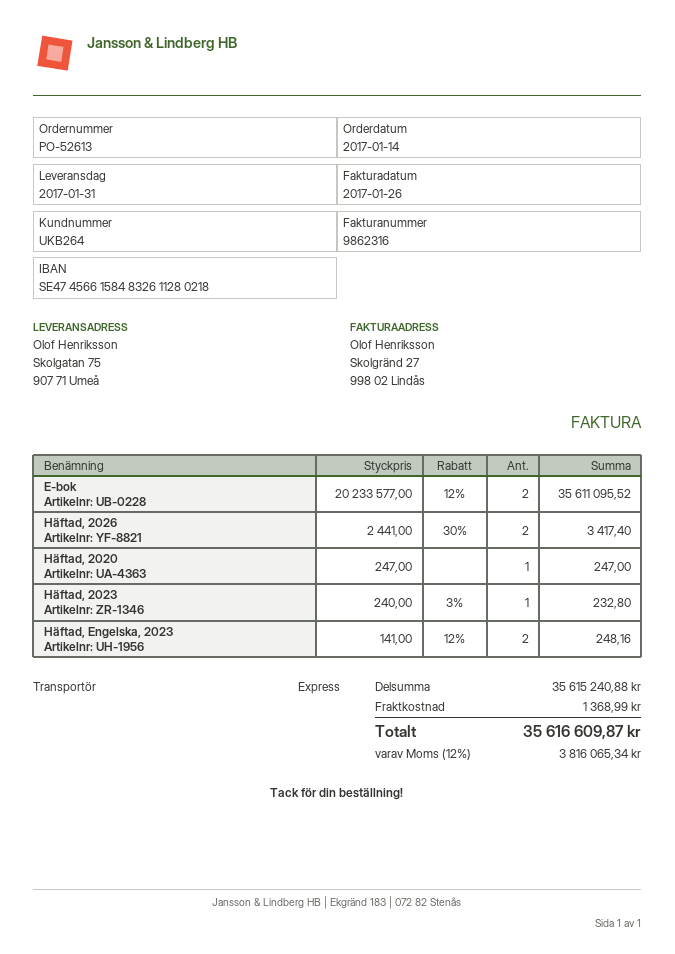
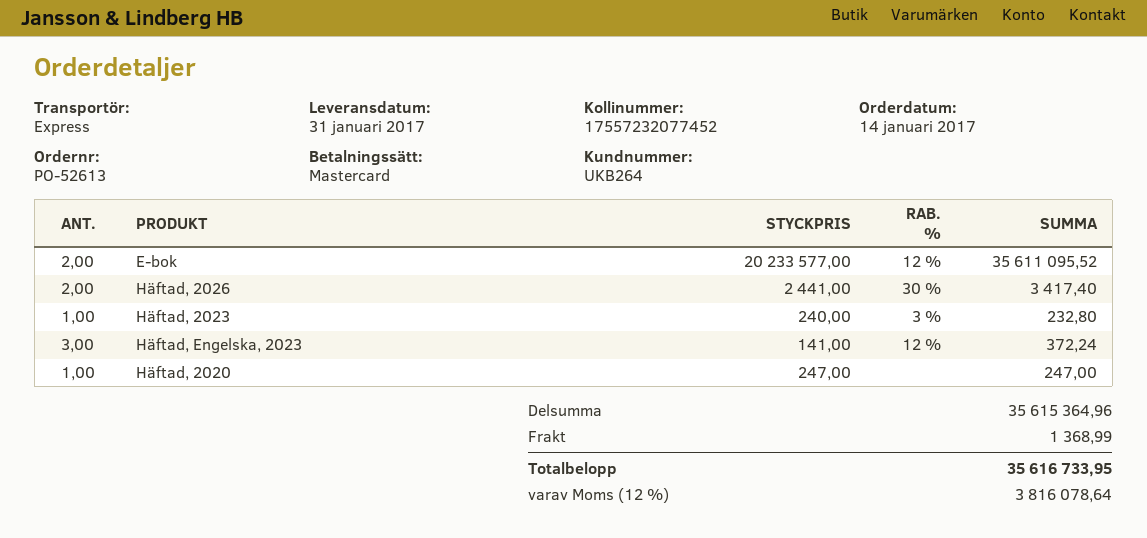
Häftad, Engelska, 2023: 2 x 141.00 - 12% = 248.16 -> 3 x 141.00 - 12% = 372.24
subtotal: 35615240.88 -> 35615364.96
tax: 12% = 3816065.34 -> 12% = 3816078.64
total: 35616609.87 -> 35616733.95

